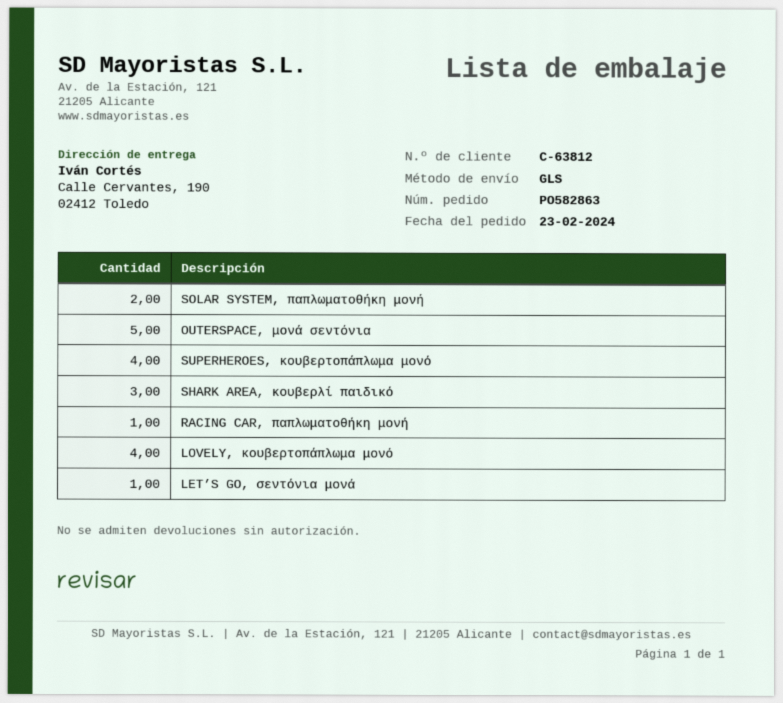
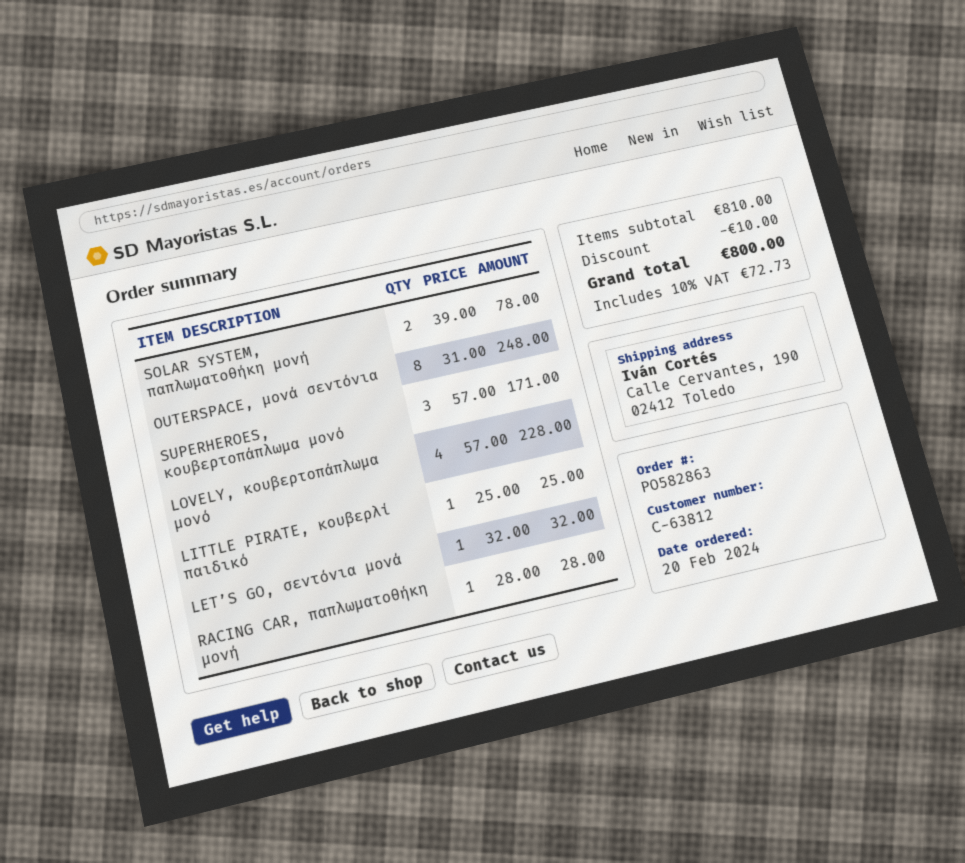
order date: 2024-02-23 -> 2024-02-20
OUTERSPACE, μονά σεντόνια: 5 -> 8
SUPERHEROES, κουβερτοπάπλωμα μονό: 4 -> 3
SHARK AREA, κουβερλί παιδικό: 3 -> none
LITTLE PIRATE, κουβερλί παιδικό: none -> 1

